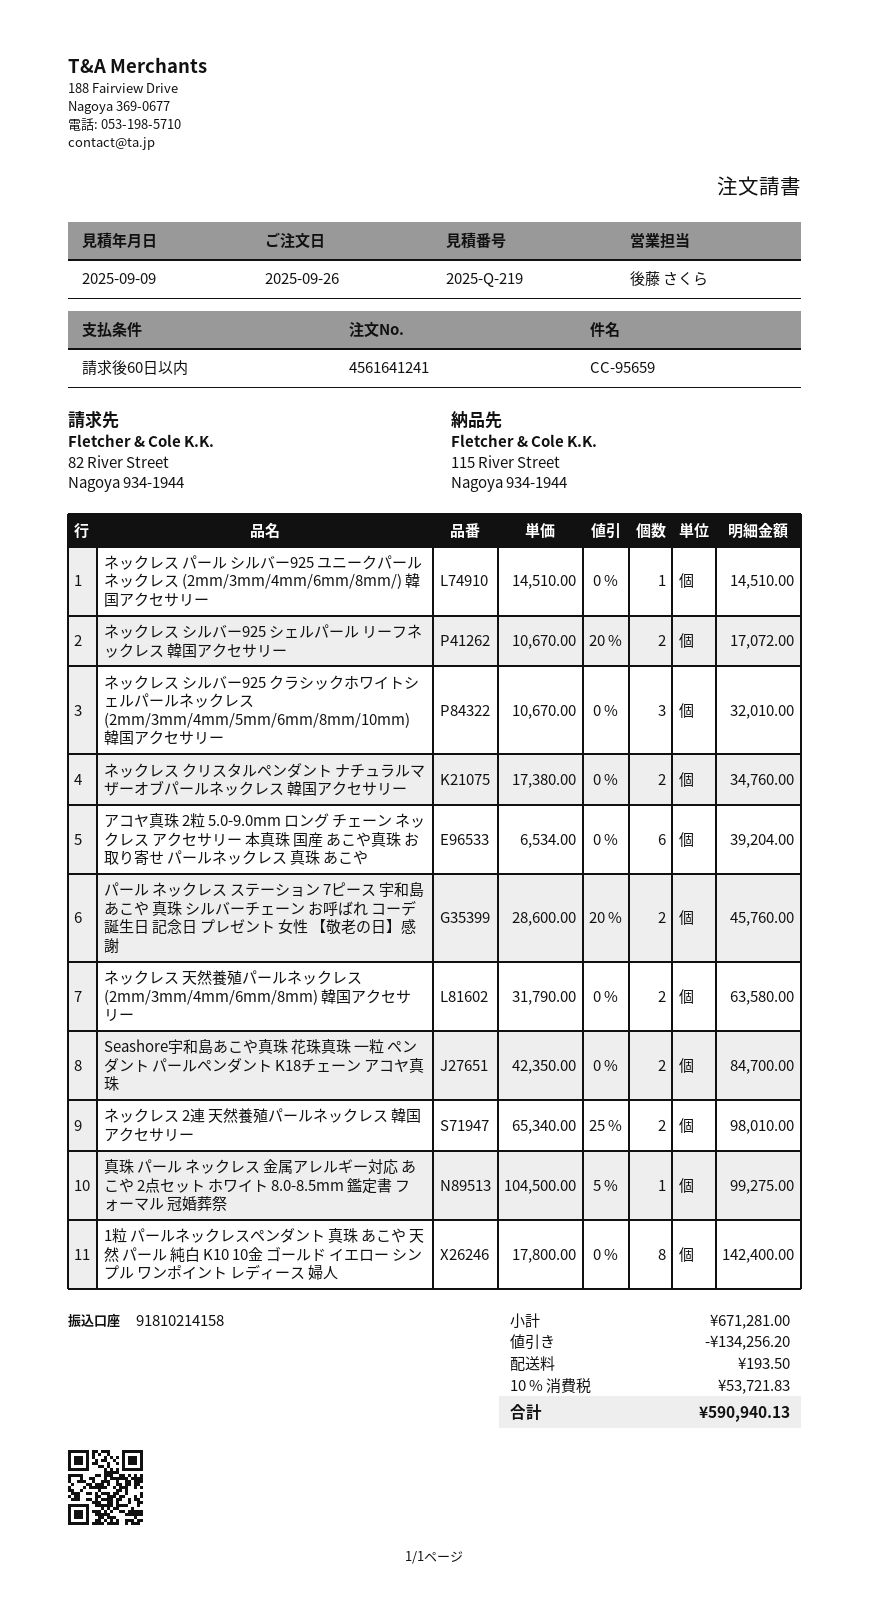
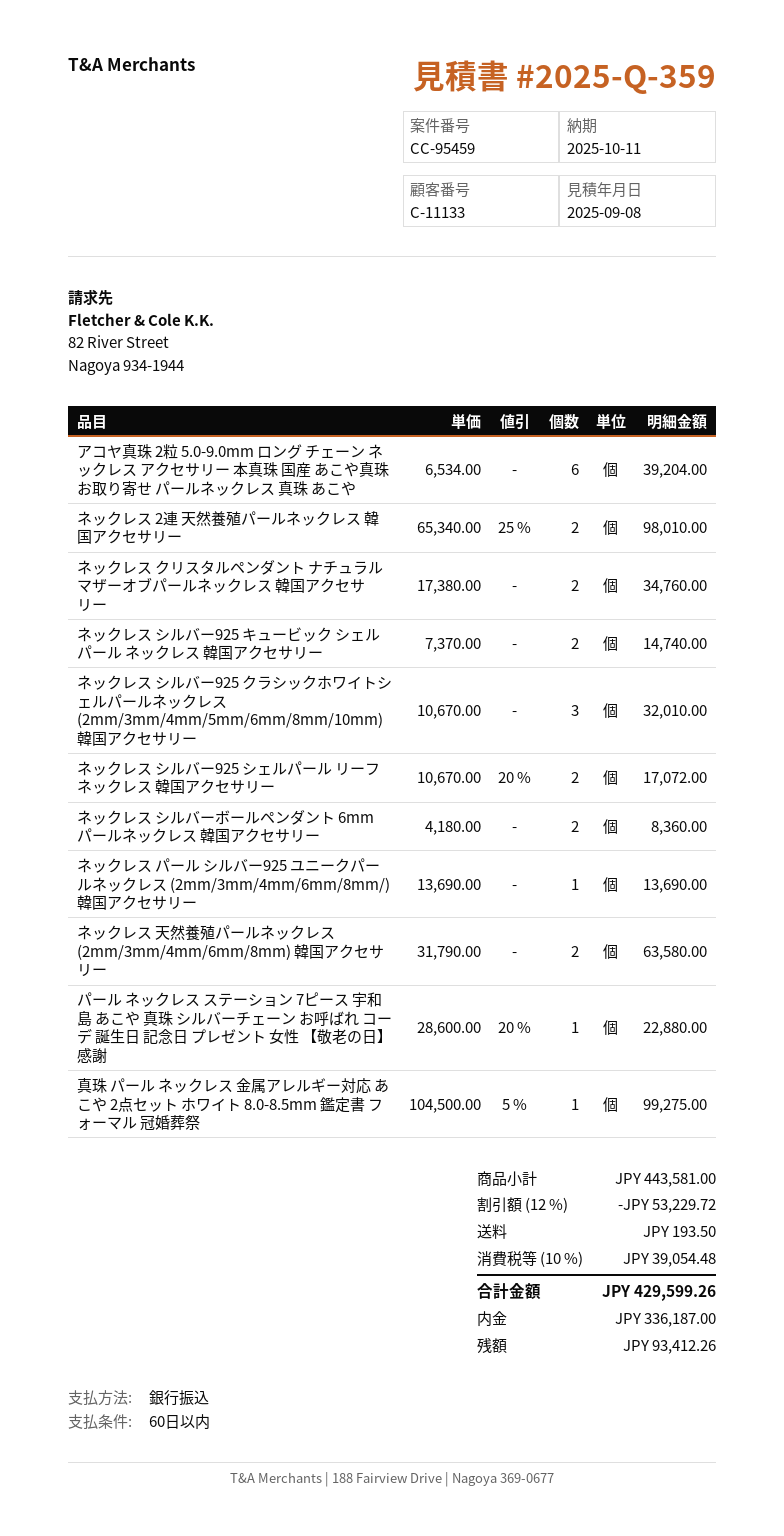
quote number: 2025-Q-219 -> 2025-Q-359
quote date: 2025-09-09 -> 2025-09-08
reference: CC-95659 -> CC-95459
ネックレス パール シルバー925 ユニークパールネックレス (2mm/3mm/4mm/6mm/8mm/) 韓国アクセサリー: 1 x 14510.00 = 14510.00 -> 1 x 13690.00 = 13690.00
パール ネックレス ステーション 7ピース 宇和島 あこや 真珠 シルバーチェーン お呼ばれ コーデ 誕生日 記念日 プレゼント 女性 【敬老の日】感謝: 2 x 28600.00 - 20% = 45760.00 -> 1 x 28600.00 - 20% = 22880.00
Seashore宇和島あこや真珠 花珠真珠 一粒 ペンダント パールペンダント K18チェーン アコヤ真珠: 2 x 42350.00 = 84700.00 -> none
1粒 パールネックレスペンダント 真珠 あこや 天然 パール 純白 K10 10金 ゴールド イエロー シンプル ワンポイント レディース 婦人: 8 x 17800.00 = 142400.00 -> none
ネックレス シルバー925 キュービック シェルパール ネックレス 韓国アクセサリー: none -> 2 x 7370.00 = 14740.00
ネックレス シルバーボールペンダント 6mmパールネックレス 韓国アクセサリー: none -> 2 x 4180.00 = 8360.00
subtotal: 671281.00 -> 443581.00
discount: 134256.20 -> 53229.72
tax: 10% = 53721.83 -> 10% = 39054.48
total: 590940.13 -> 429599.26

